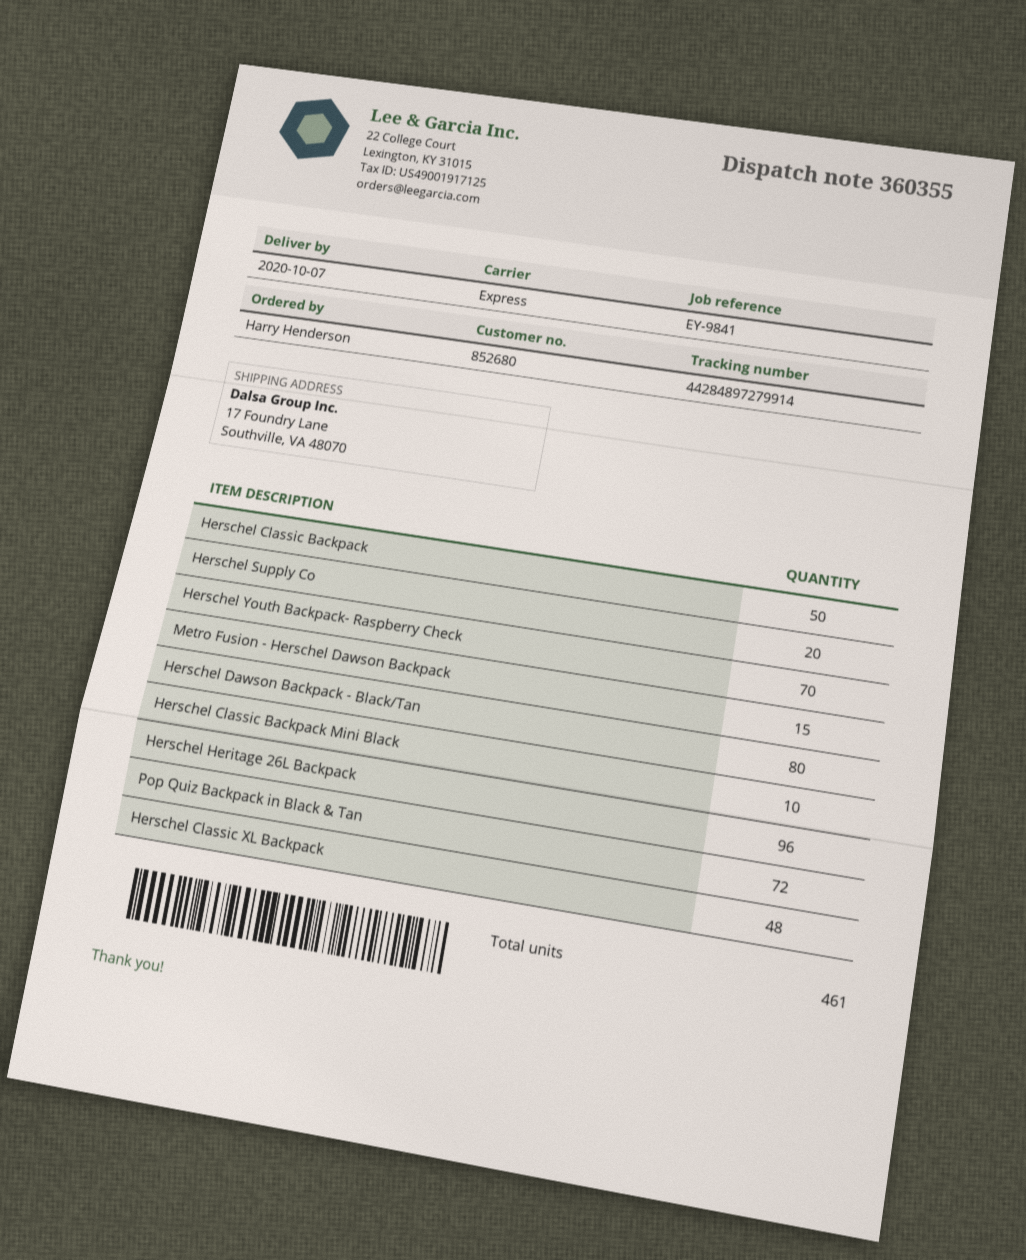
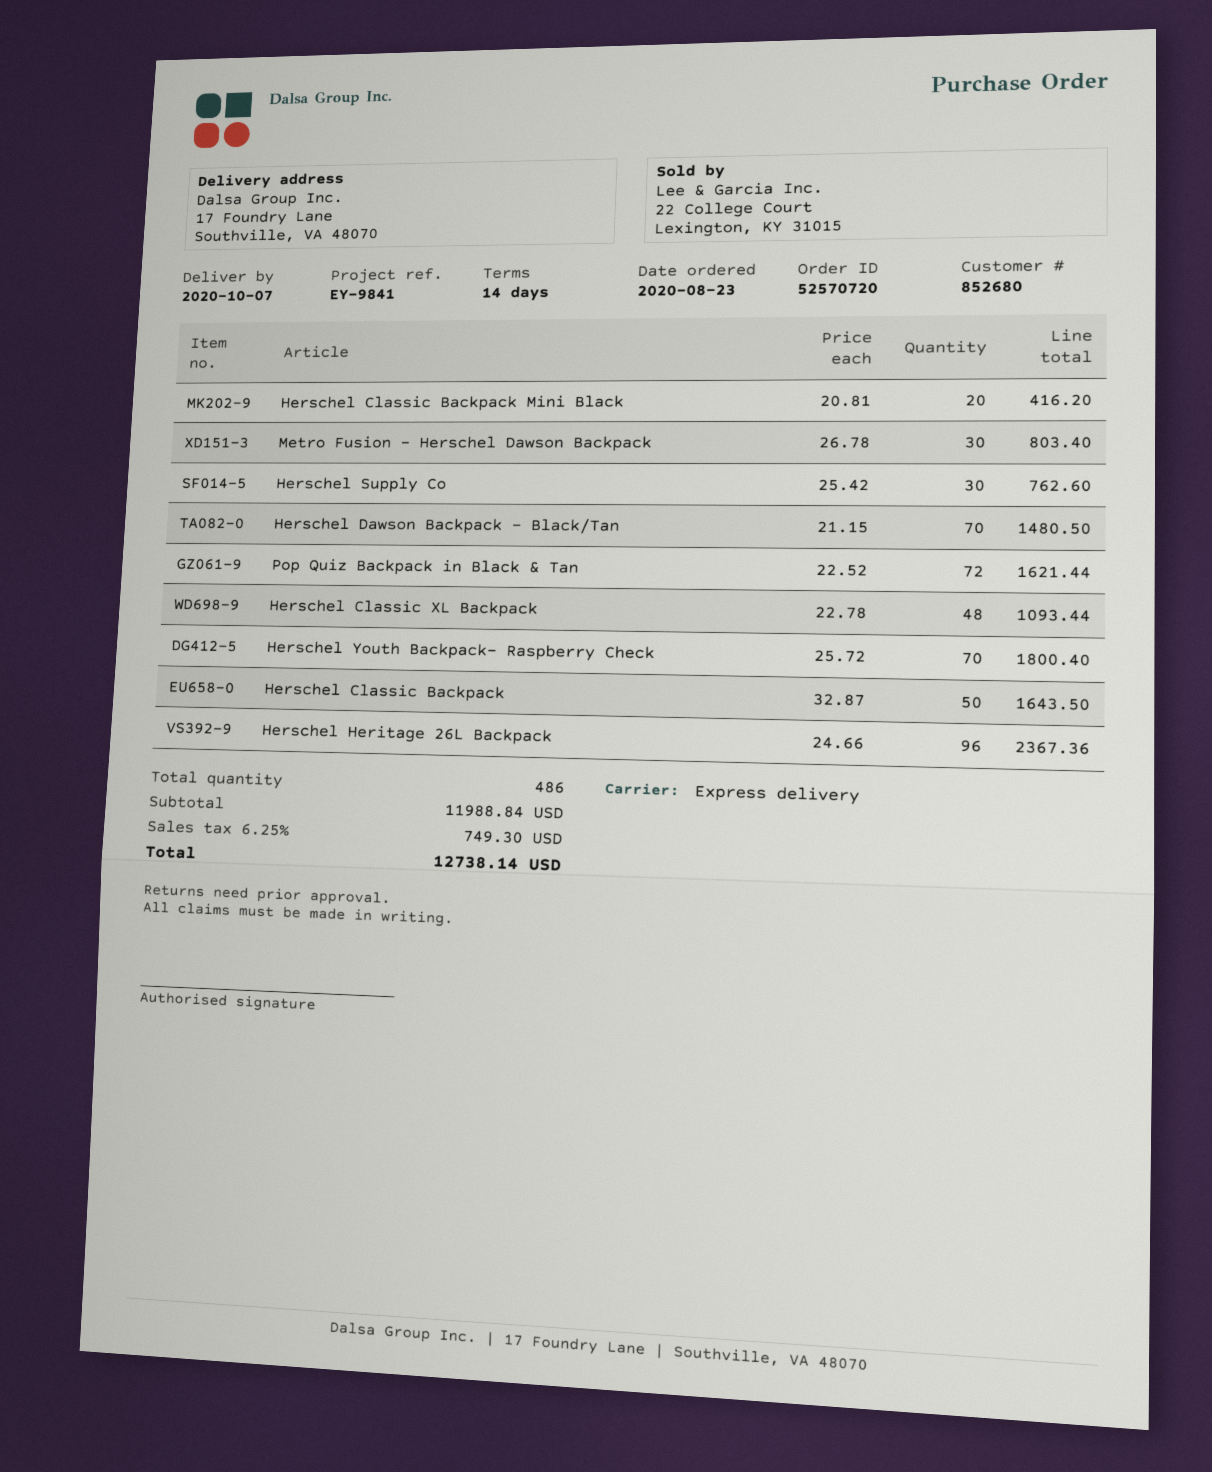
Herschel Supply Co: 20 -> 30
Metro Fusion - Herschel Dawson Backpack: 15 -> 30
Herschel Dawson Backpack - Black/Tan: 80 -> 70
Herschel Classic Backpack Mini Black: 10 -> 20
total quantity: 461 -> 486

